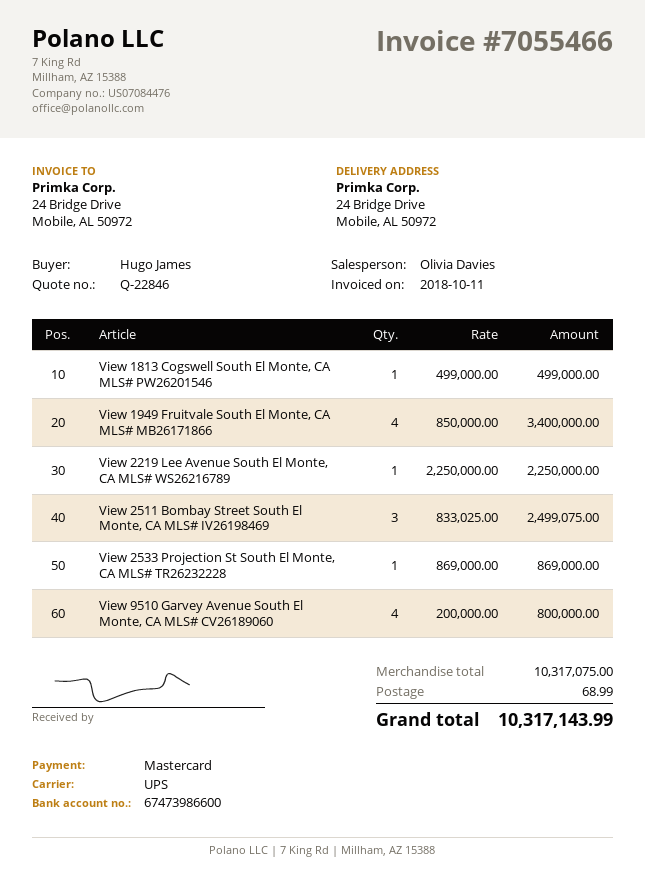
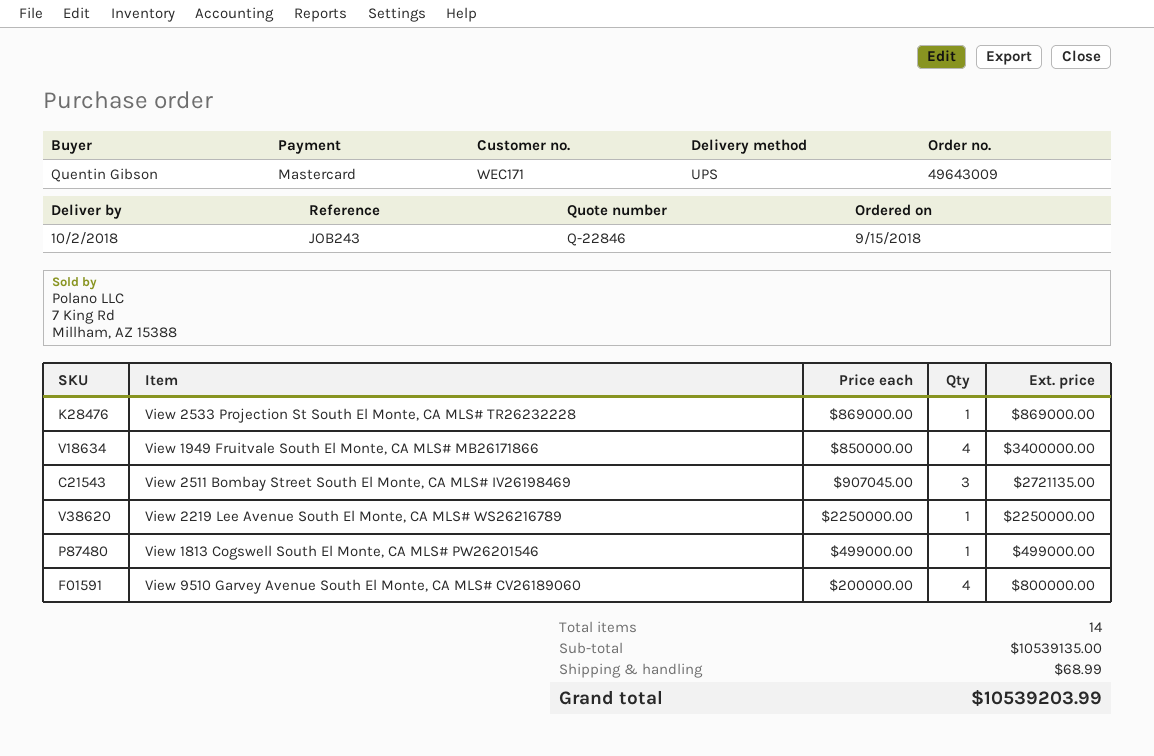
ordered by: Hugo James -> Quentin Gibson
View 2511 Bombay Street South El Monte, CA MLS# IV26198469: 3 x 833025.00 = 2499075.00 -> 3 x 907045.00 = 2721135.00
subtotal: 10317075.00 -> 10539135.00
total: 10317143.99 -> 10539203.99

